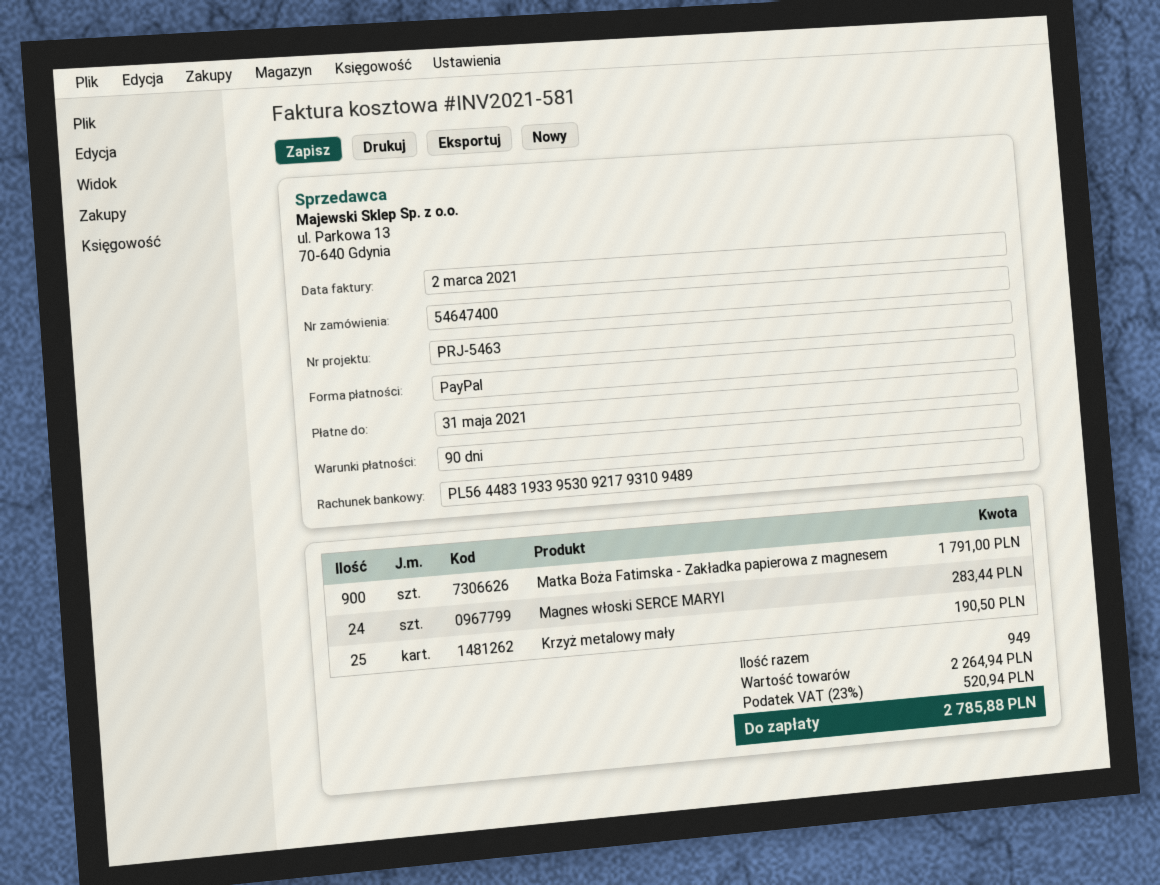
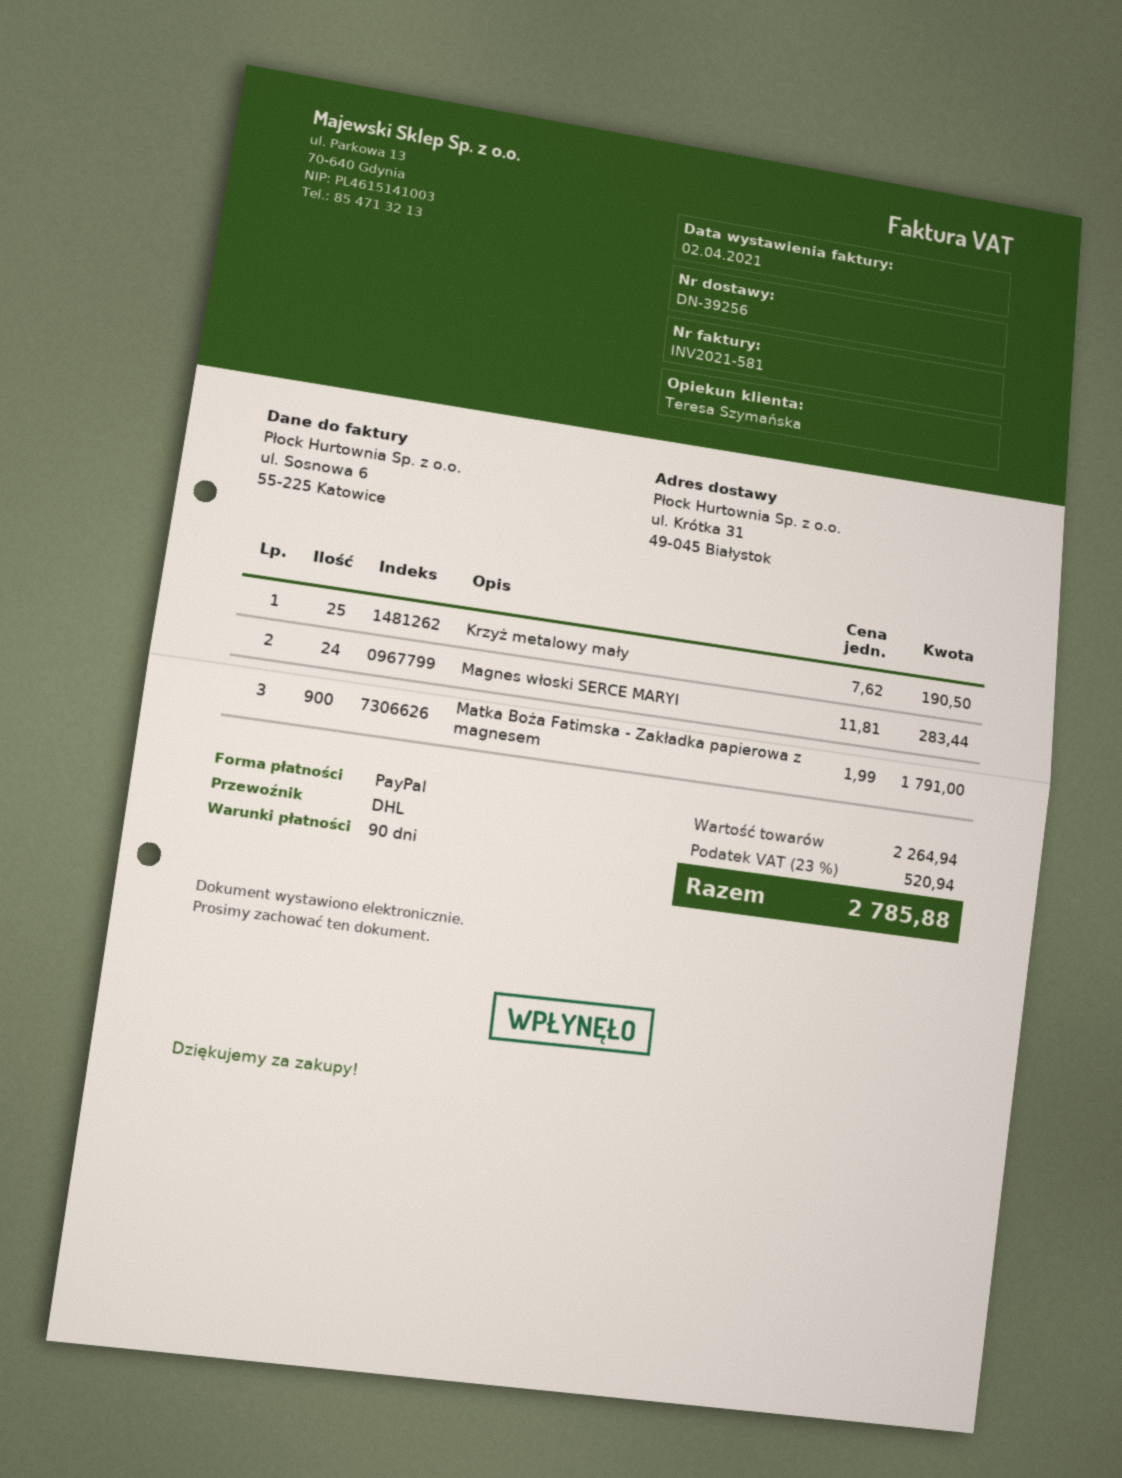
invoice date: 2021-03-02 -> 2021-04-02

